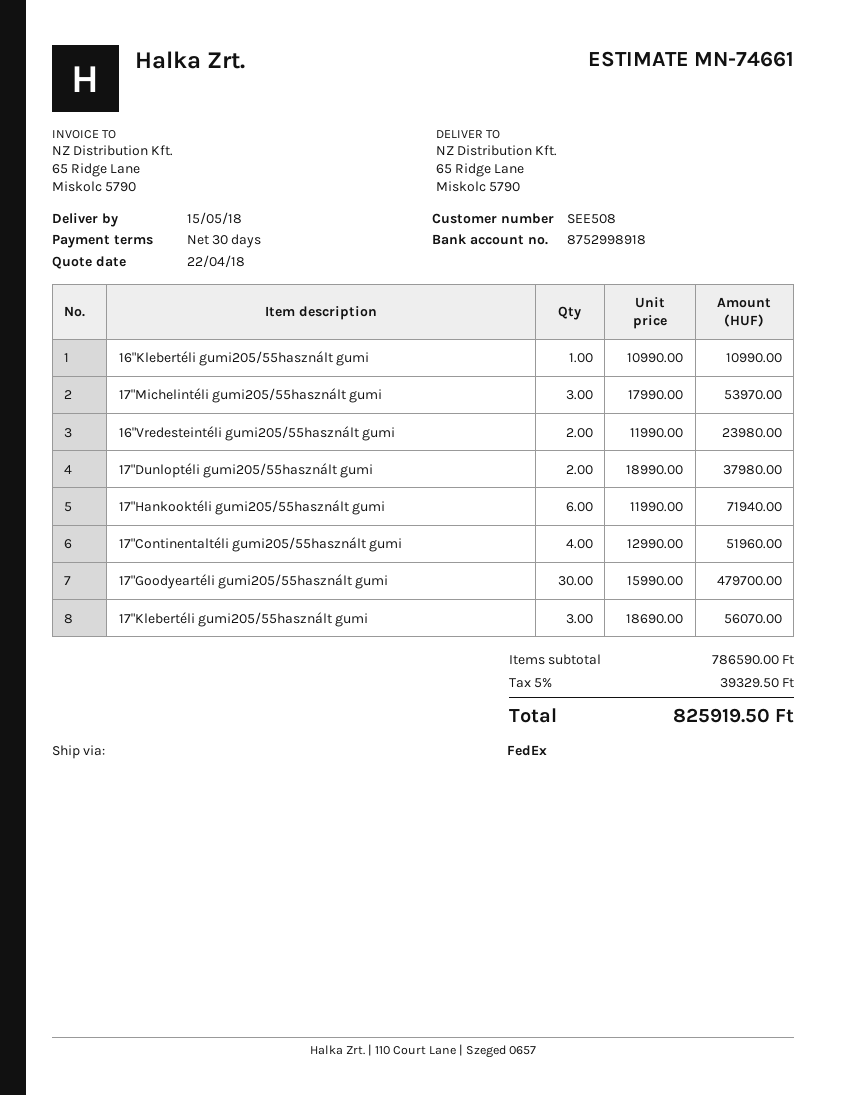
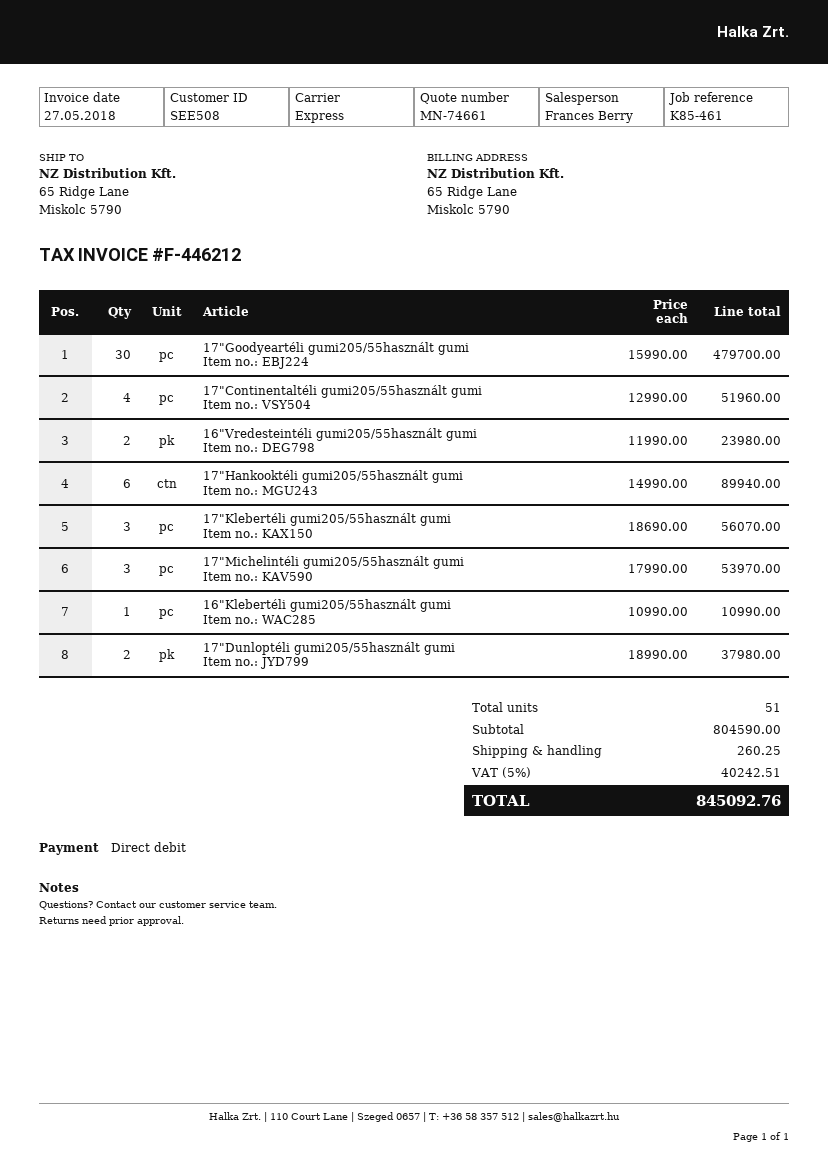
shipping method: FedEx -> express
17"Hankooktéli gumi205/55használt gumi: 6 x 11990.00 = 71940.00 -> 6 x 14990.00 = 89940.00
subtotal: 786590.00 -> 804590.00
shipping: none -> 260.25
tax: 5% = 39329.50 -> 5% = 40242.51
total: 825919.50 -> 845092.76

